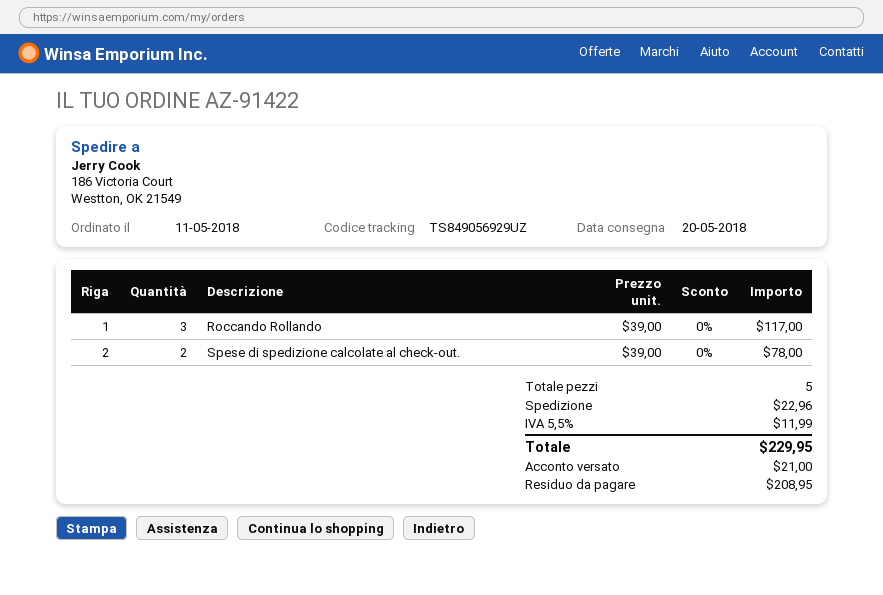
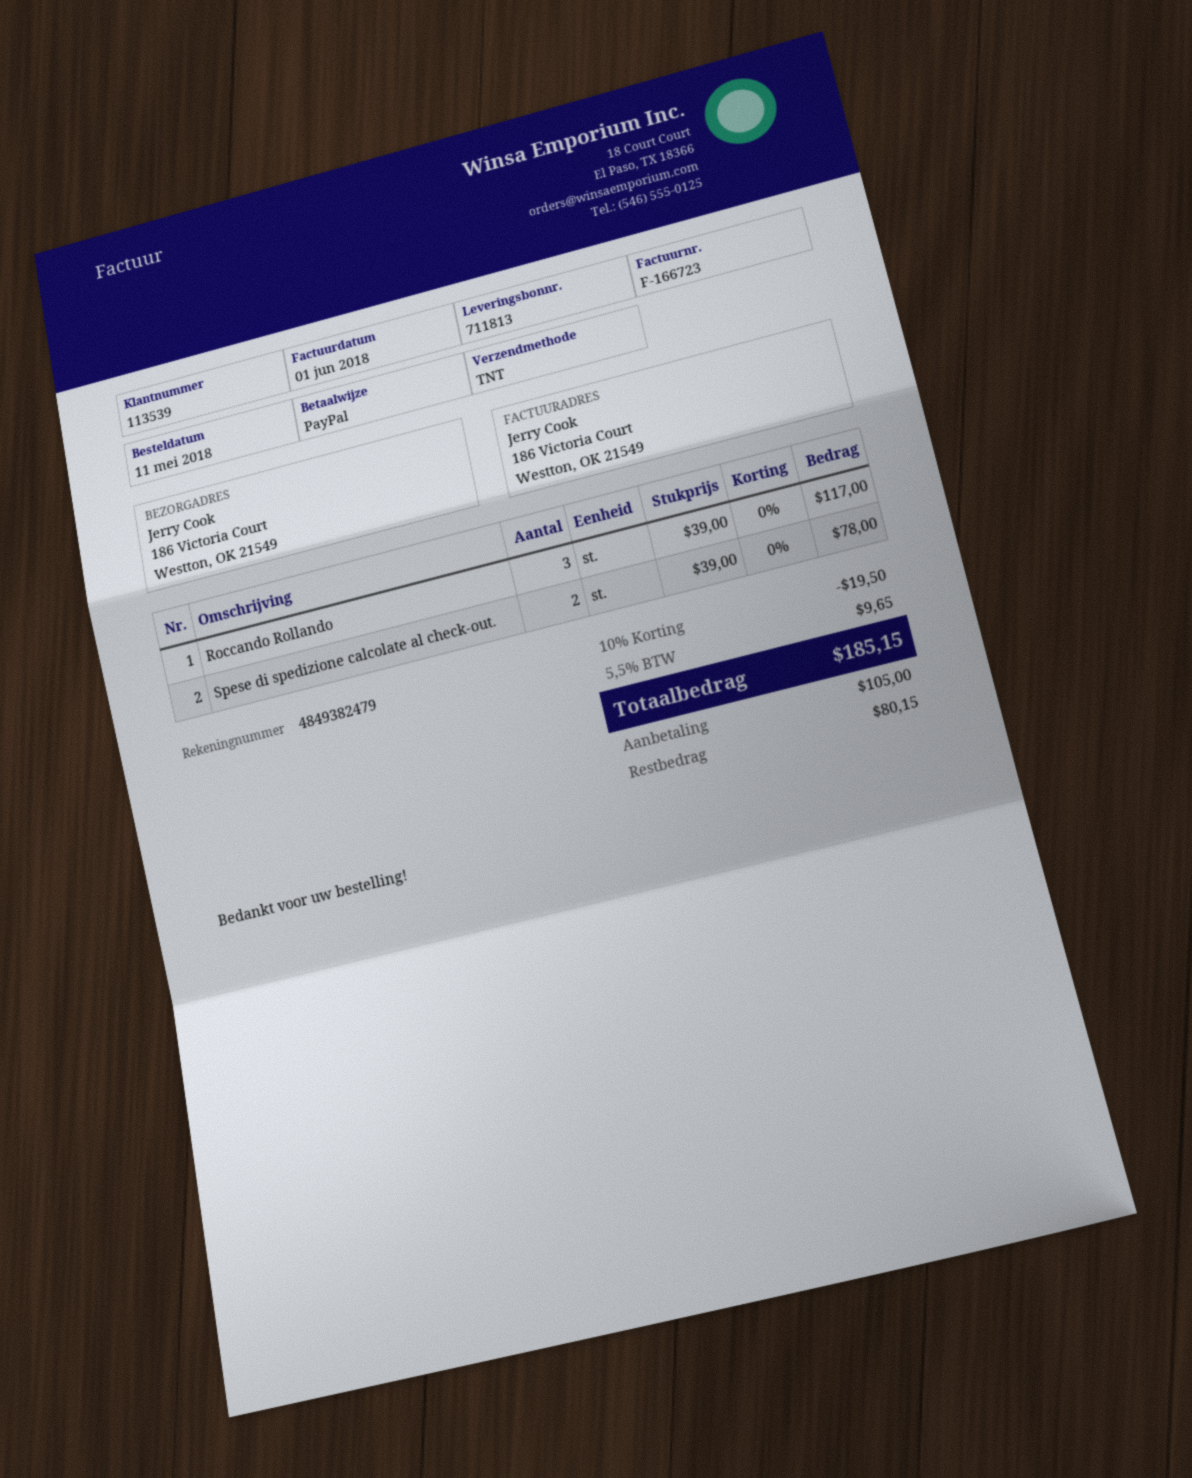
discount: none -> 10% = 19.50
shipping: 22.96 -> none
tax: 5.5% = 11.99 -> 5.5% = 9.65
total: 229.95 -> 185.15
deposit: 21.00 -> 105.00
balance: 208.95 -> 80.15

